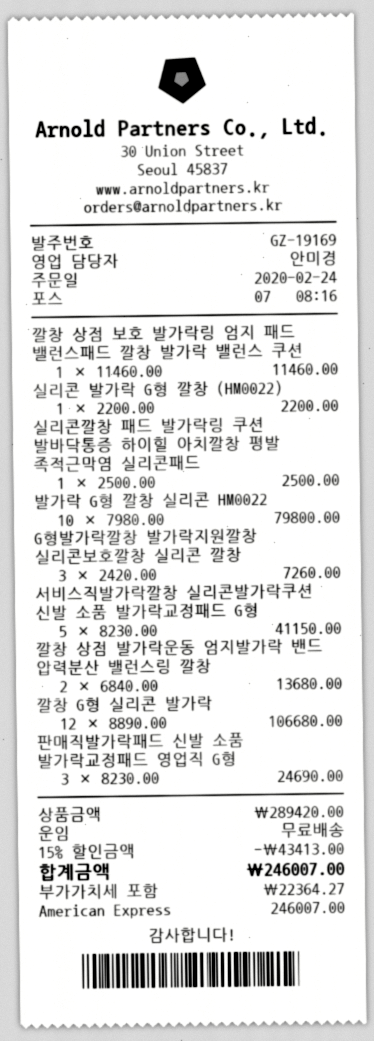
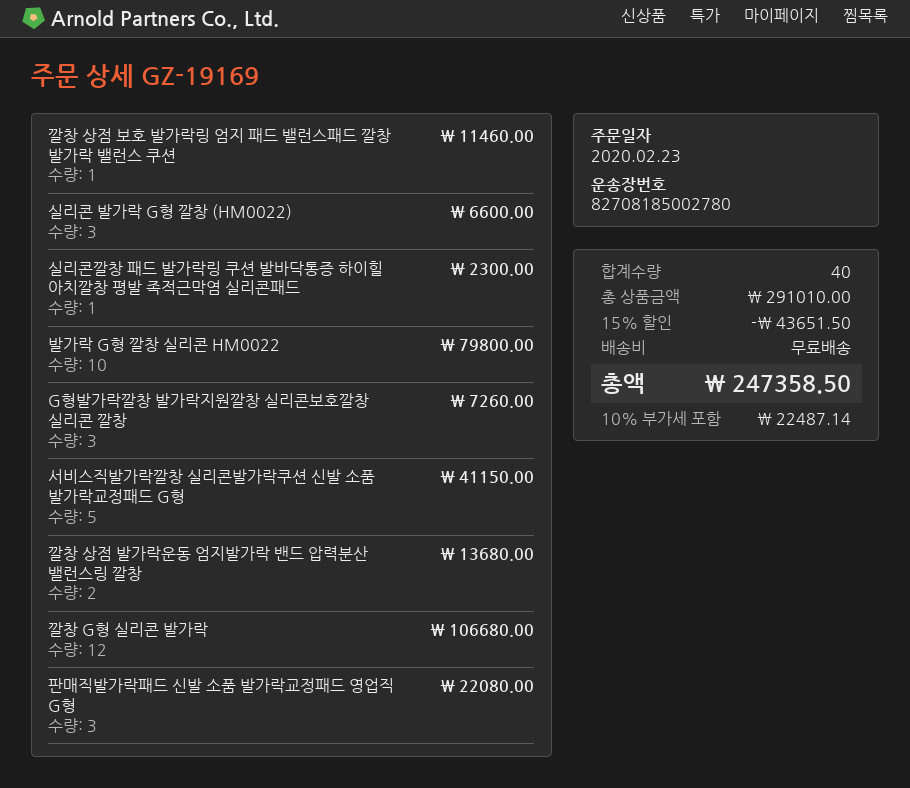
order date: 2020-02-24 -> 2020-02-23
실리콘 발가락 G형 깔창 (HM0022): 1 for 2200.00 -> 3 for 6600.00
실리콘깔창 패드 발가락링 쿠션 발바닥통증 하이힐 아치깔창 평발 족적근막염 실리콘패드: 1 for 2500.00 -> 1 for 2300.00
판매직발가락패드 신발 소품 발가락교정패드 영업직 G형: 3 for 24690.00 -> 3 for 22080.00
subtotal: 289420.00 -> 291010.00
discount: 15% = 43413.00 -> 15% = 43651.50
tax: 22364.27 -> 22487.14
total: 246007.00 -> 247358.50

